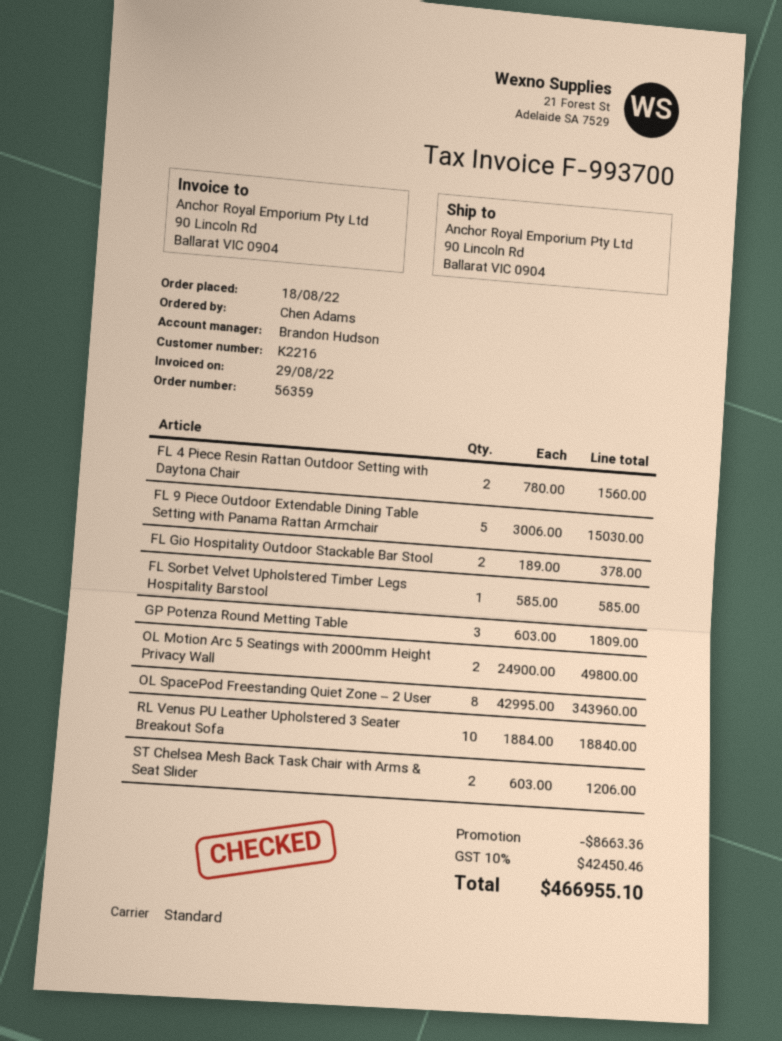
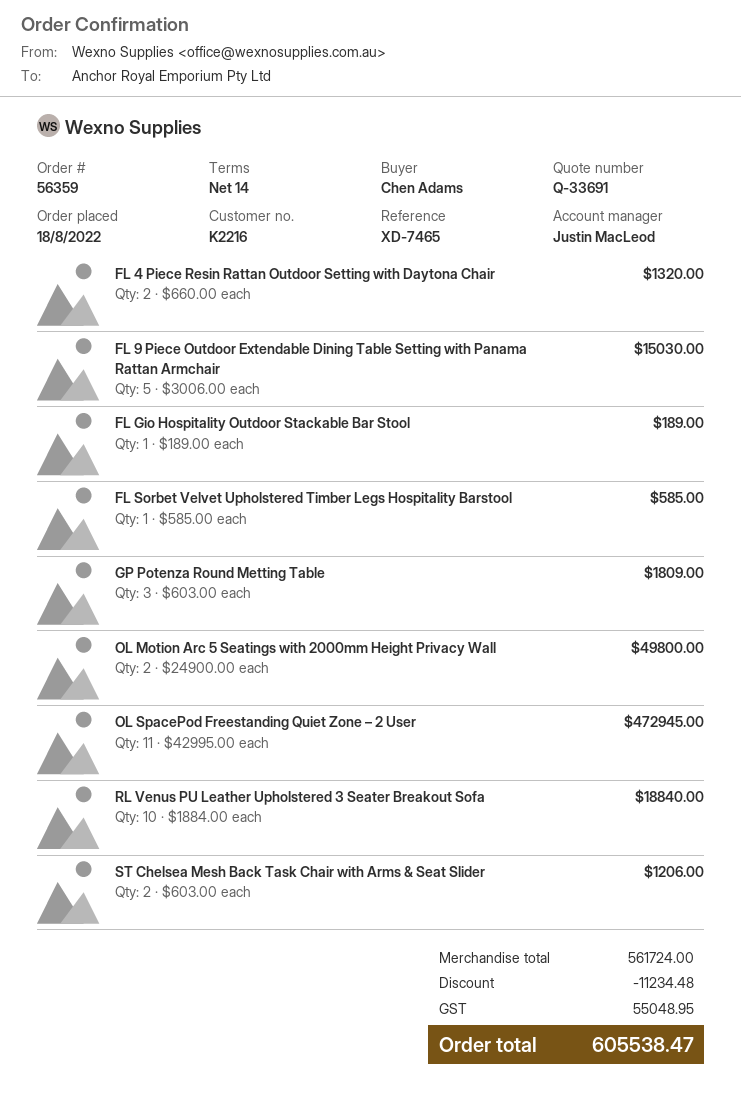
sales rep: Brandon Hudson -> Justin MacLeod
FL 4 Piece Resin Rattan Outdoor Setting with Daytona Chair: 2 x 780.00 = 1560.00 -> 2 x 660.00 = 1320.00
FL Gio Hospitality Outdoor Stackable Bar Stool: 2 x 189.00 = 378.00 -> 1 x 189.00 = 189.00
OL SpacePod Freestanding Quiet Zone – 2 User: 8 x 42995.00 = 343960.00 -> 11 x 42995.00 = 472945.00
discount: 8663.36 -> 11234.48
tax: 42450.46 -> 55048.95
total: 466955.10 -> 605538.47

